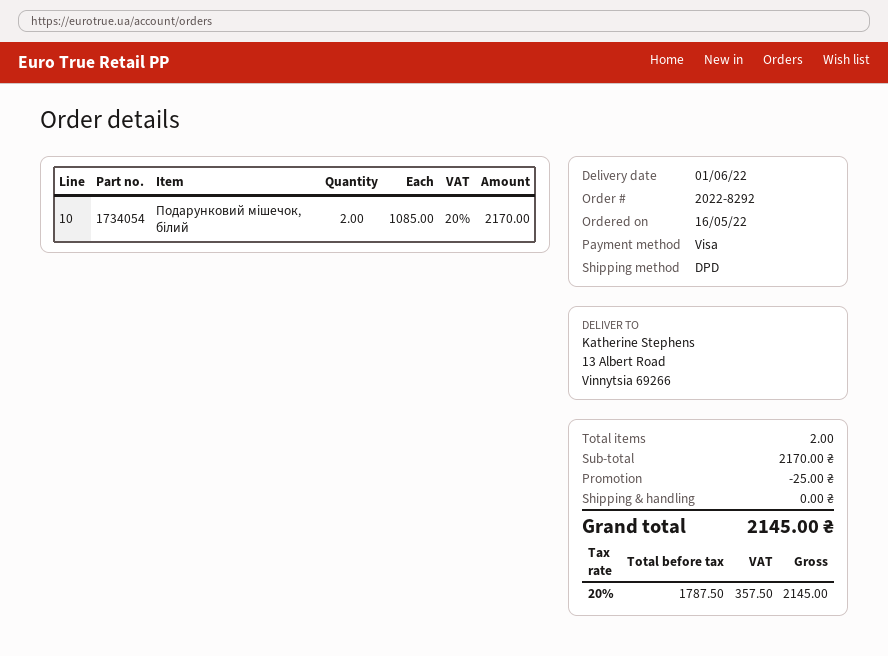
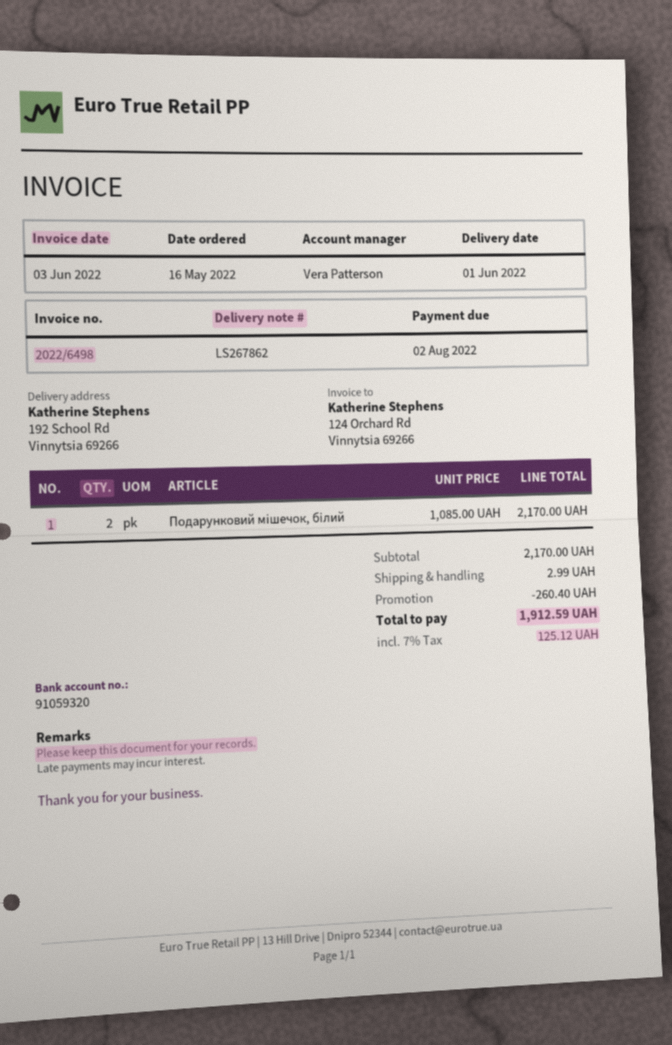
ship to: 13 Albert Road, Vinnytsia 69266 -> 192 School Rd, Vinnytsia 69266
discount: 25.00 -> 260.40
shipping: 0.00 -> 2.99
tax: 20% = 357.50 -> 7% = 125.12
total: 2145.00 -> 1912.59

